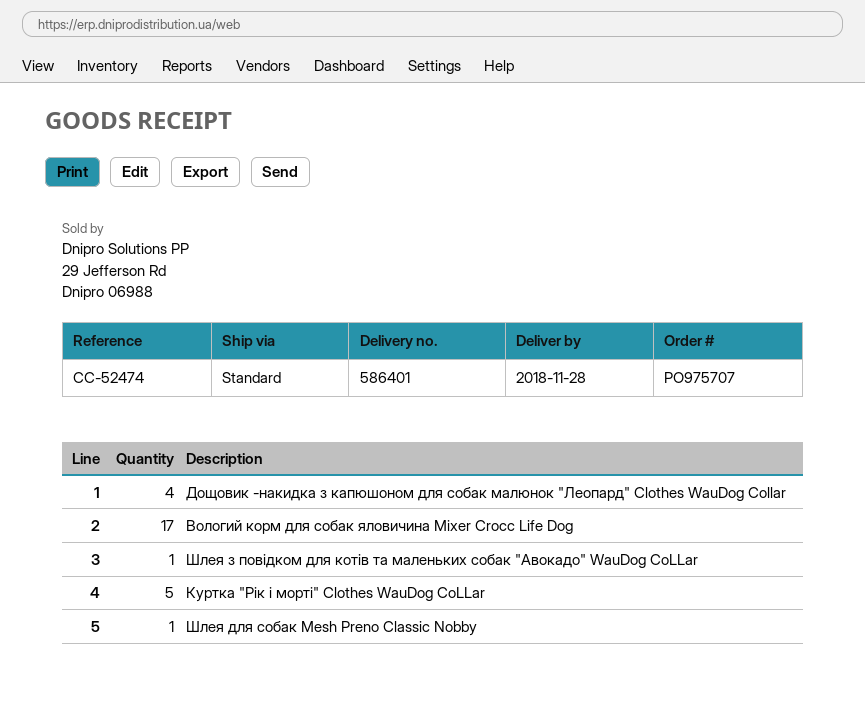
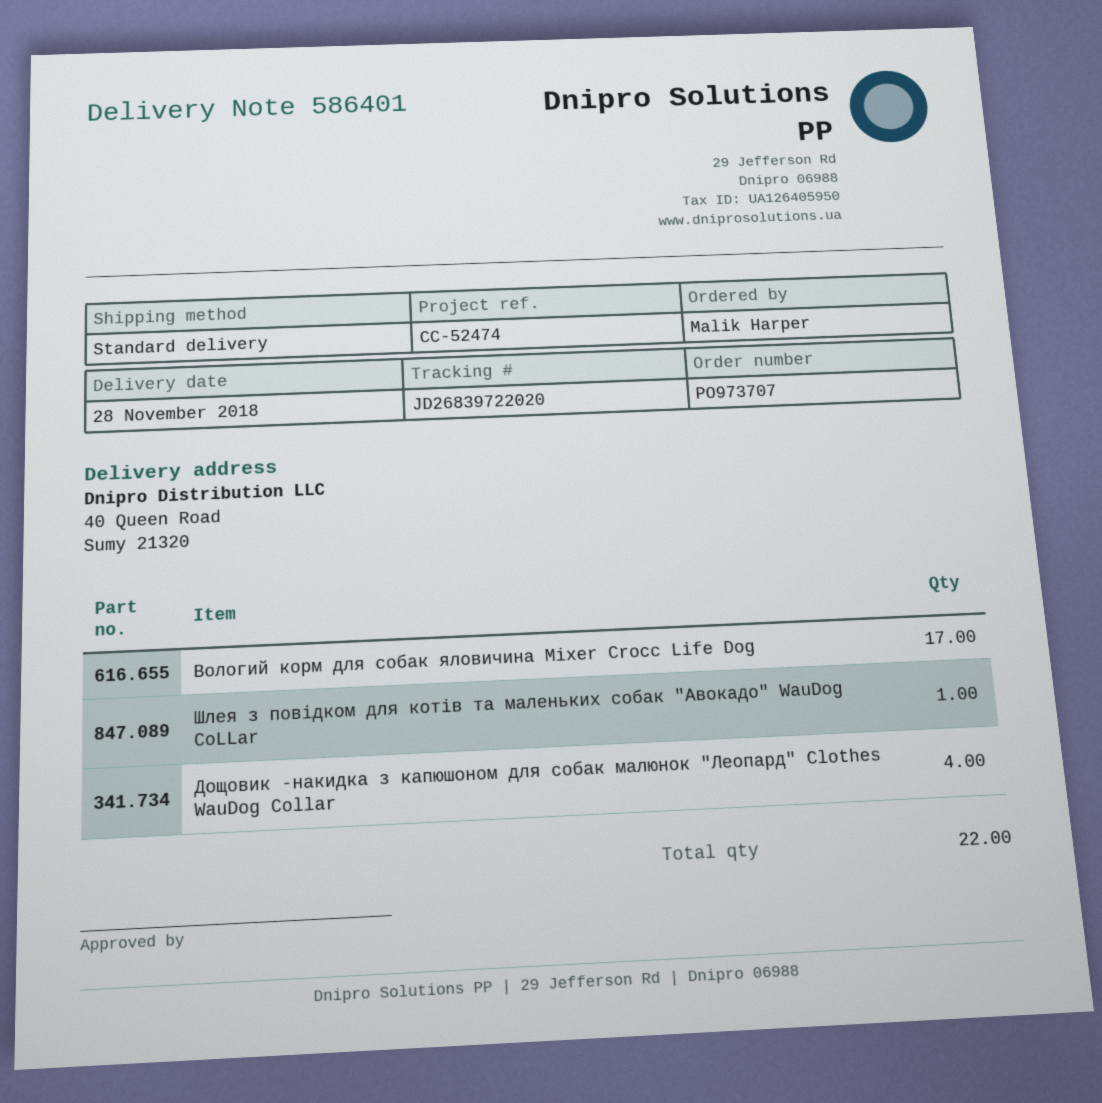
order number: PO975707 -> PO973707
Куртка "Рік і морті" Clothes WauDog CoLLar: 5 -> none
Шлея для собак Mesh Preno Classic Nobby: 1 -> none

